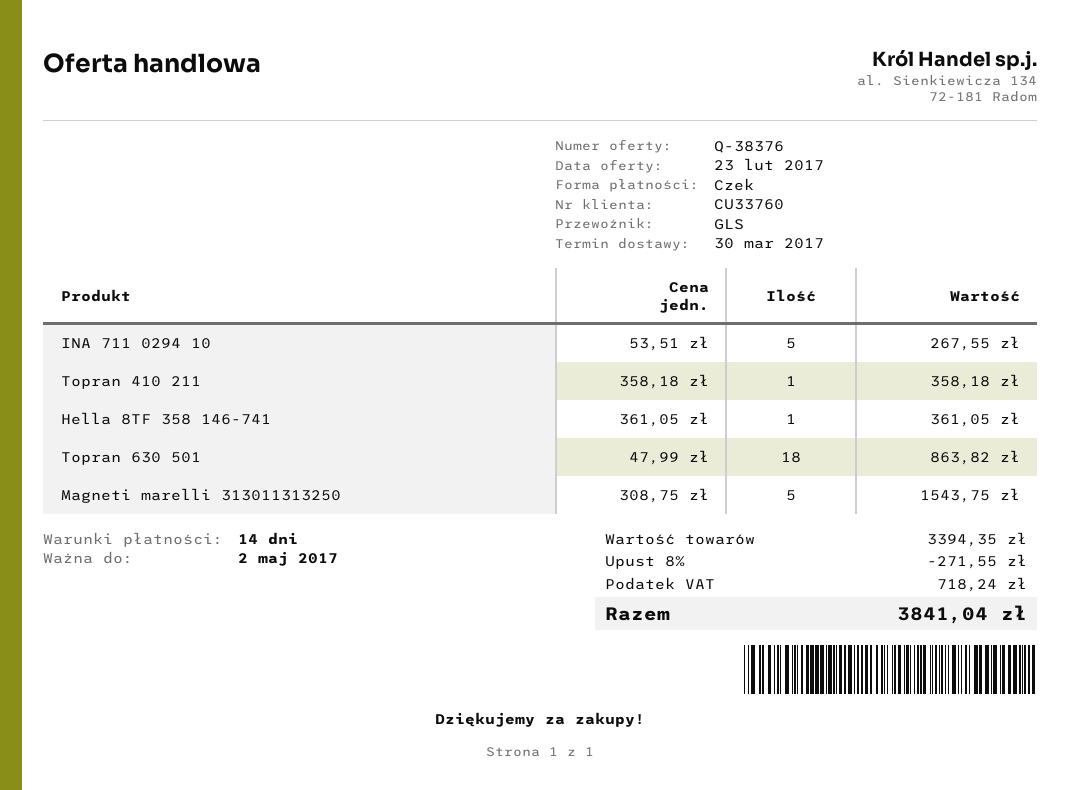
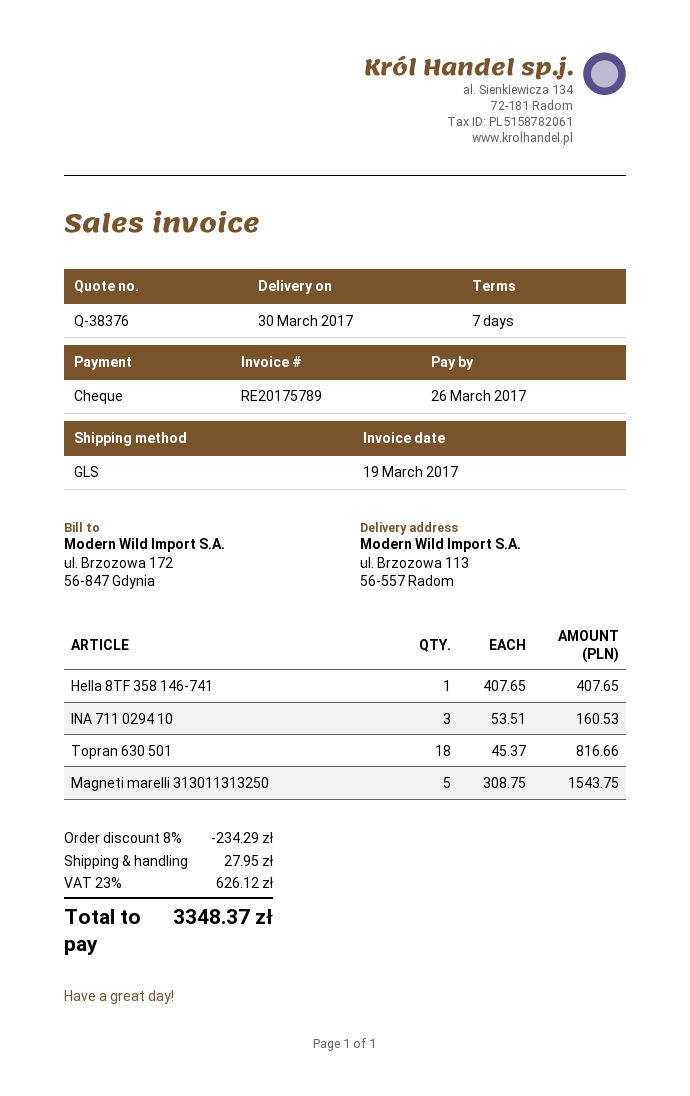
payment terms: 14 days -> 7 days
INA 711 0294 10: 5 x 53.51 = 267.55 -> 3 x 53.51 = 160.53
Topran 410 211: 1 x 358.18 = 358.18 -> none
Hella 8TF 358 146-741: 1 x 361.05 = 361.05 -> 1 x 407.65 = 407.65
Topran 630 501: 18 x 47.99 = 863.82 -> 18 x 45.37 = 816.66
discount: 8% = 271.55 -> 8% = 234.29
shipping: none -> 27.95
tax: 718.24 -> 626.12
total: 3841.04 -> 3348.37

